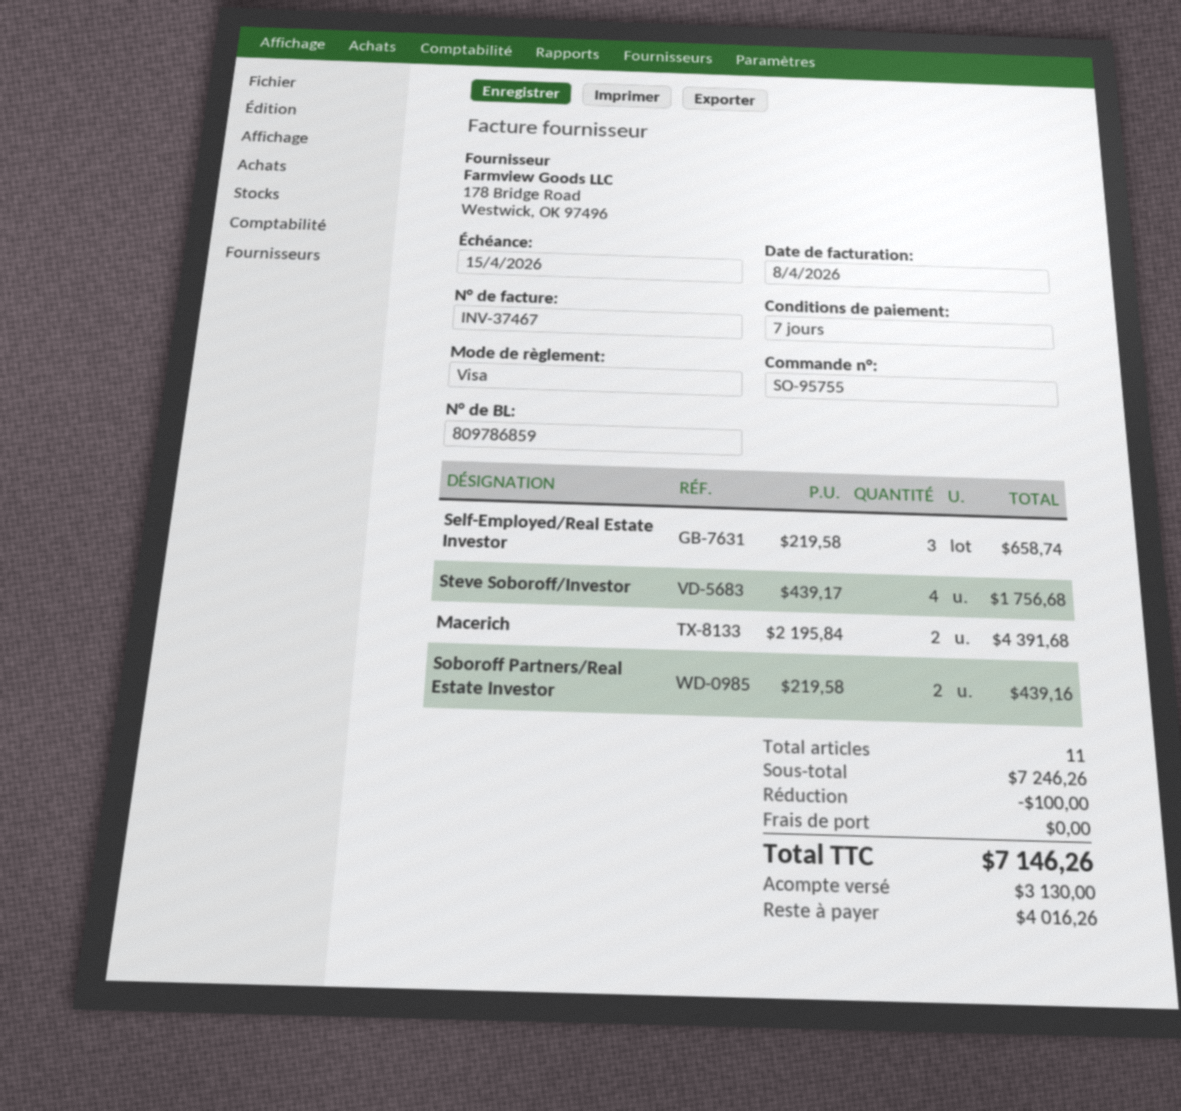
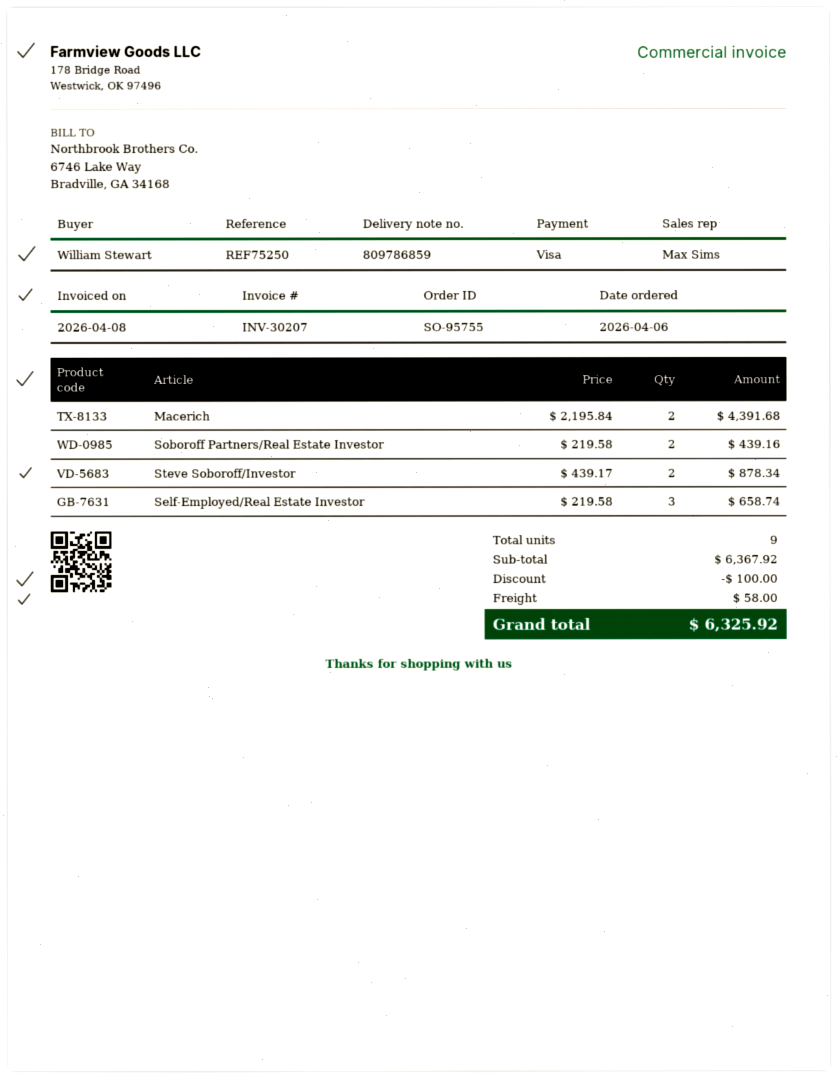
invoice number: INV-37467 -> INV-30207
Steve Soboroff/Investor: 4 x 439.17 = 1756.68 -> 2 x 439.17 = 878.34
total quantity: 11 -> 9
subtotal: 7246.26 -> 6367.92
shipping: 0.00 -> 58.00
total: 7146.26 -> 6325.92

